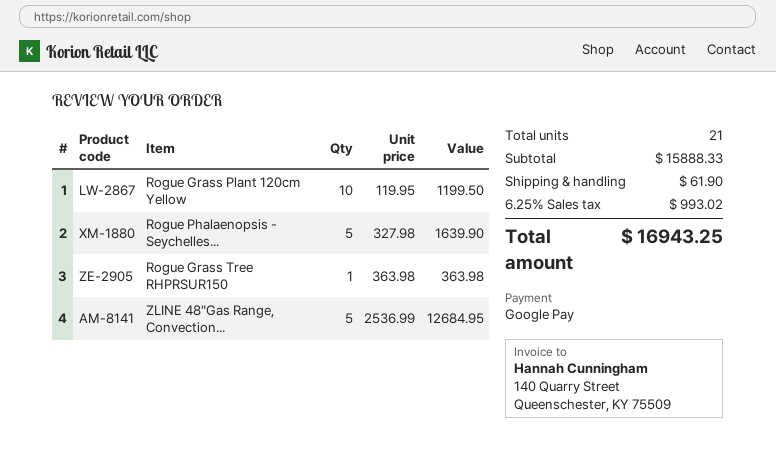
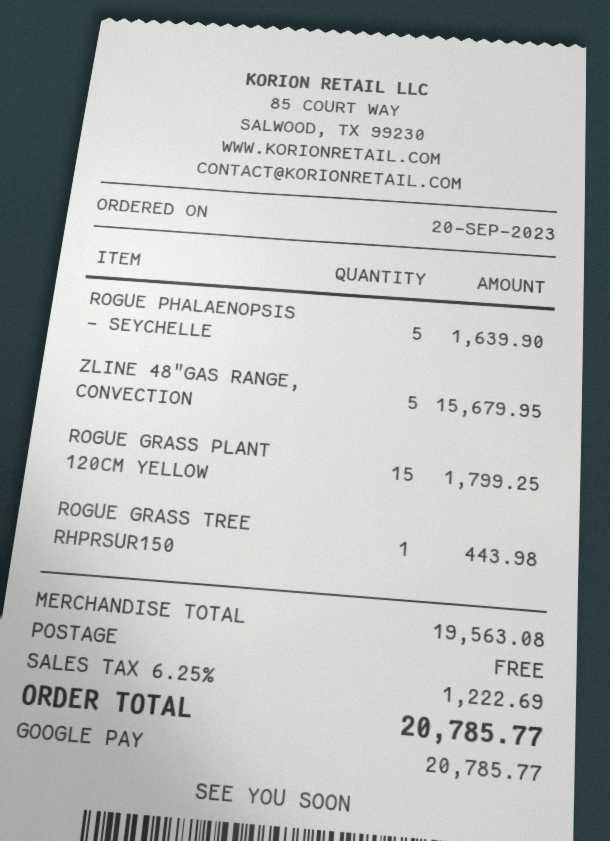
Rogue Grass Plant 120cm Yellow: 10 for 1199.50 -> 15 for 1799.25
Rogue Grass Tree RHPRSUR150: 1 for 363.98 -> 1 for 443.98
ZLINE 48"Gas Range, Convection...: 5 for 12684.95 -> 5 for 15679.95
subtotal: 15888.33 -> 19563.08
shipping: 61.90 -> 0.00
tax: 6.25% = 993.02 -> 6.25% = 1222.69
total: 16943.25 -> 20785.77

